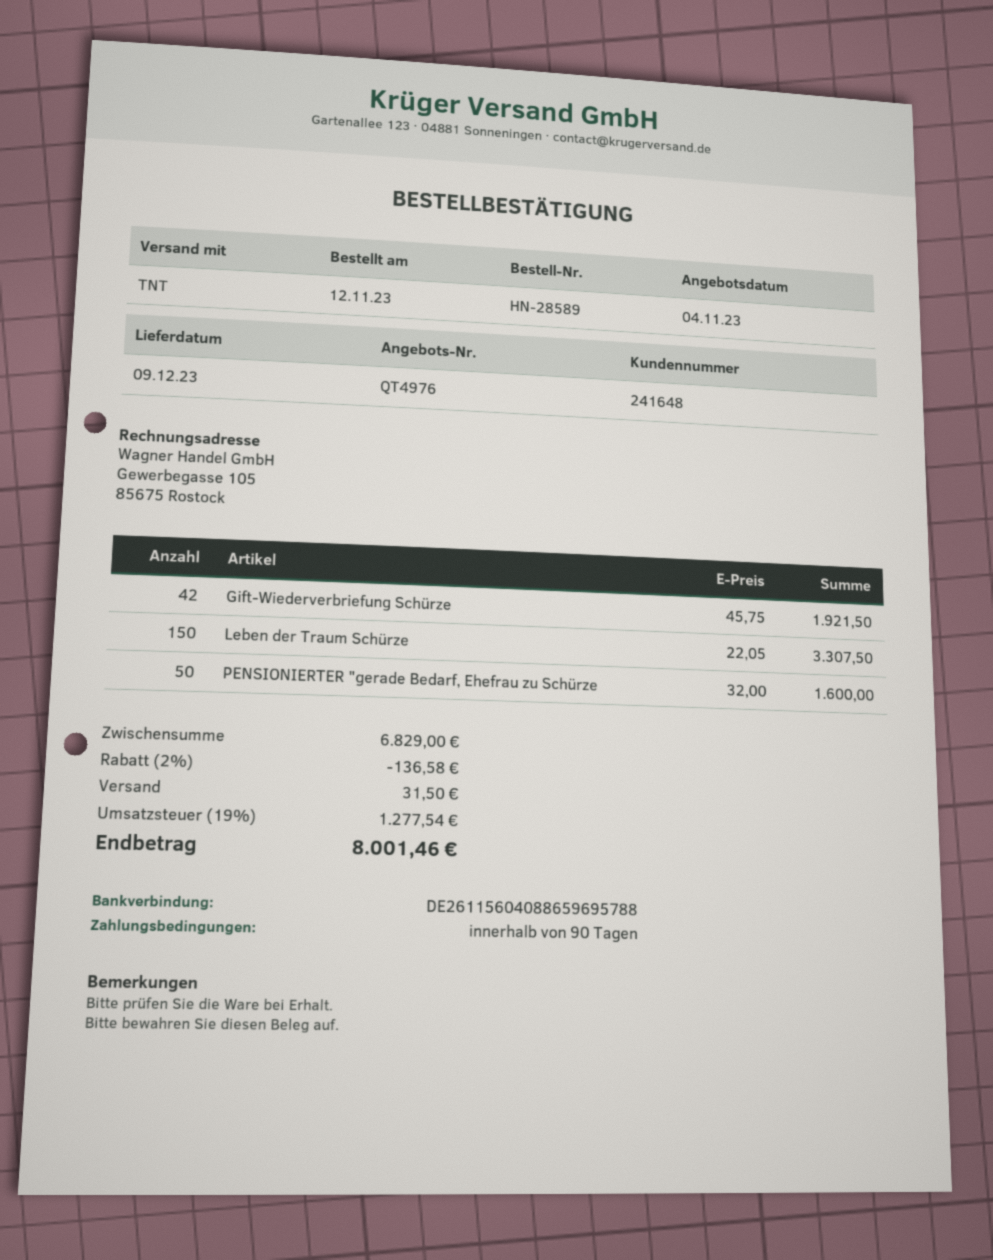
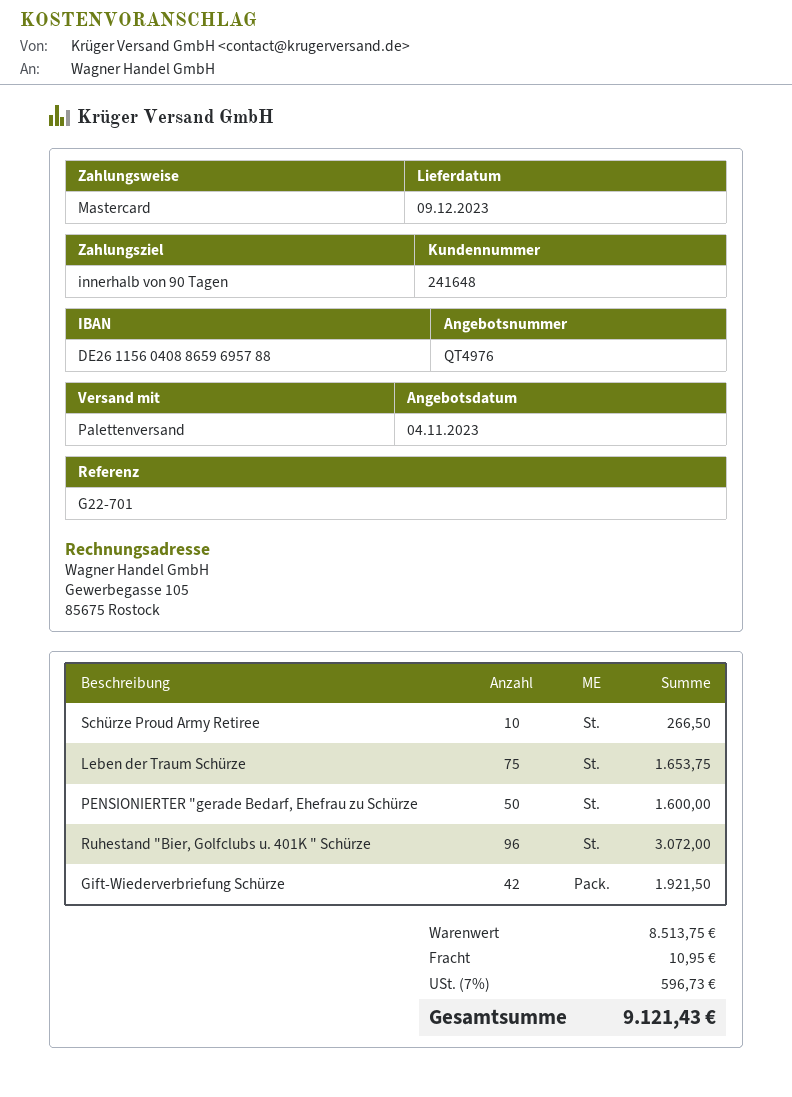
shipping method: TNT -> pallet freight
Leben der Traum Schürze: 150 for 3307.50 -> 75 for 1653.75
Schürze Proud Army Retiree: none -> 10 for 266.50
Ruhestand "Bier, Golfclubs u. 401K " Schürze: none -> 96 for 3072.00
subtotal: 6829.00 -> 8513.75
discount: 2% = 136.58 -> none
shipping: 31.50 -> 10.95
tax: 19% = 1277.54 -> 7% = 596.73
total: 8001.46 -> 9121.43

